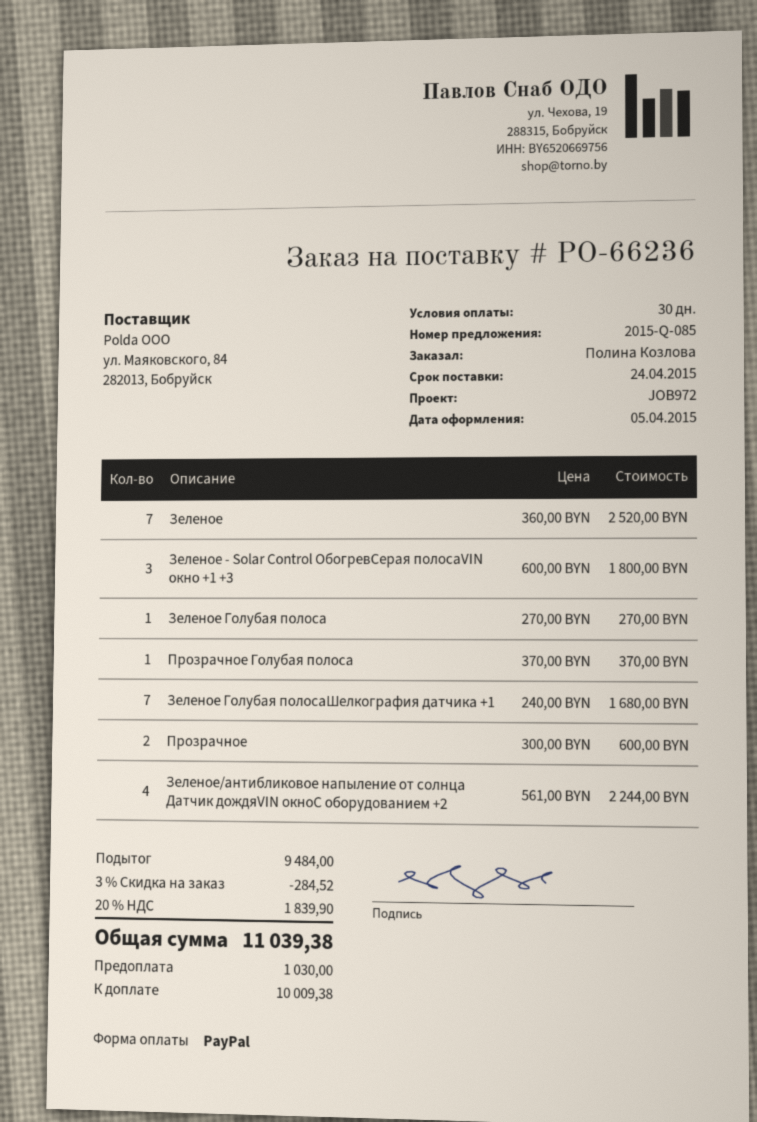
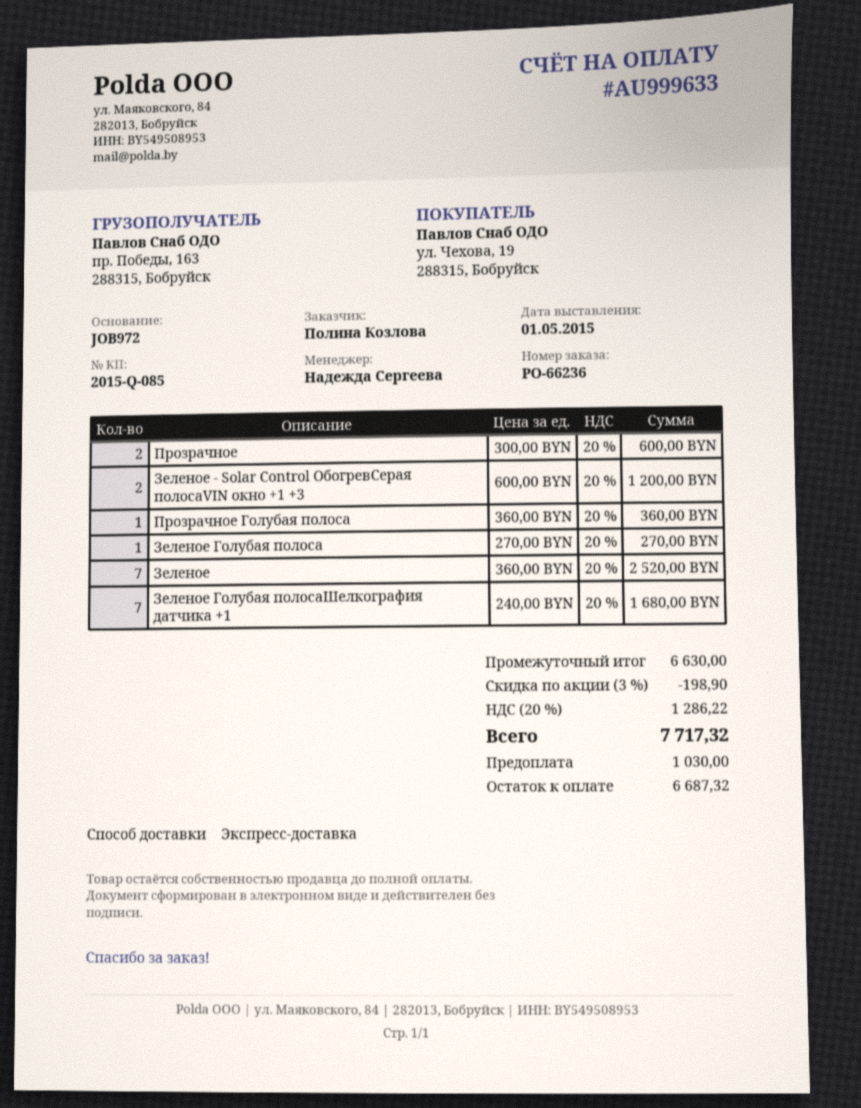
Зеленое - Solar Control ОбогревСерая полосаVIN окно +1 +3: 3 x 600.00 = 1800.00 -> 2 x 600.00 = 1200.00
Прозрачное Голубая полоса: 1 x 370.00 = 370.00 -> 1 x 360.00 = 360.00
Зеленое/антибликовое напыление от солнца Датчик дождяVIN окноС оборудованием +2: 4 x 561.00 = 2244.00 -> none
subtotal: 9484.00 -> 6630.00
discount: 3% = 284.52 -> 3% = 198.90
tax: 20% = 1839.90 -> 20% = 1286.22
total: 11039.38 -> 7717.32
balance: 10009.38 -> 6687.32

